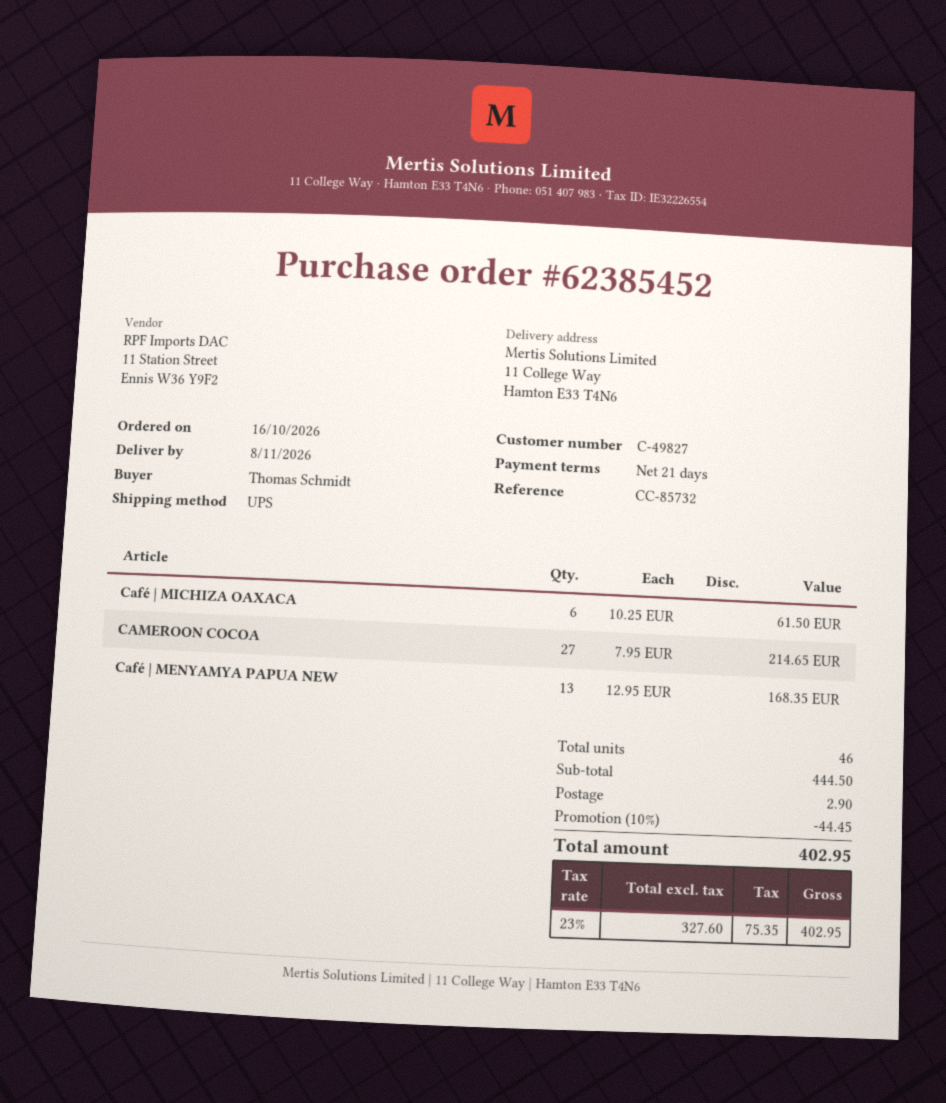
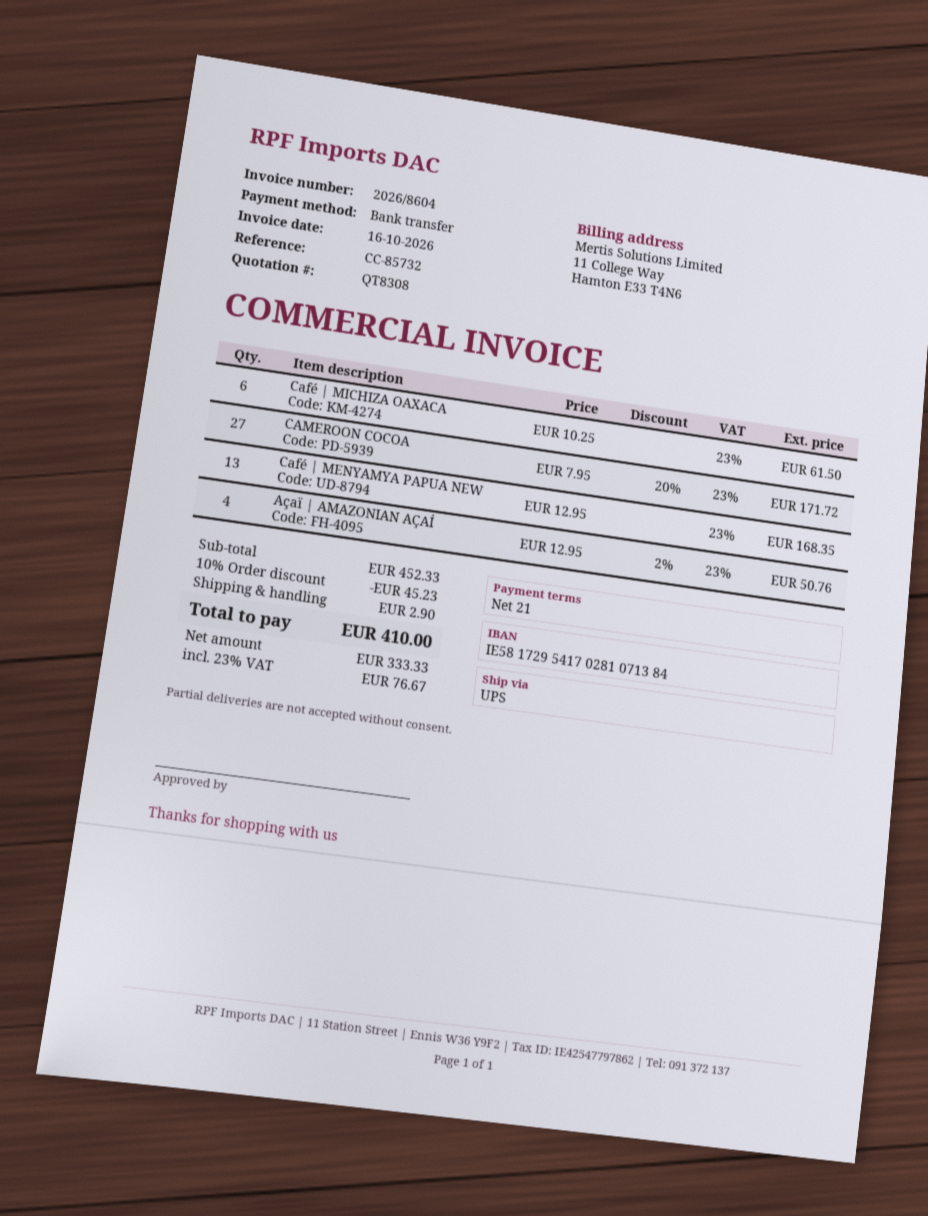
CAMEROON COCOA: 27 x 7.95 = 214.65 -> 27 x 7.95 - 20% = 171.72
Açaï | AMAZONIAN AÇAÍ: none -> 4 x 12.95 - 2% = 50.76
subtotal: 444.50 -> 452.33
discount: 10% = 44.45 -> 10% = 45.23
net: 327.60 -> 333.33
tax: 23% = 75.35 -> 23% = 76.67
total: 402.95 -> 410.00

